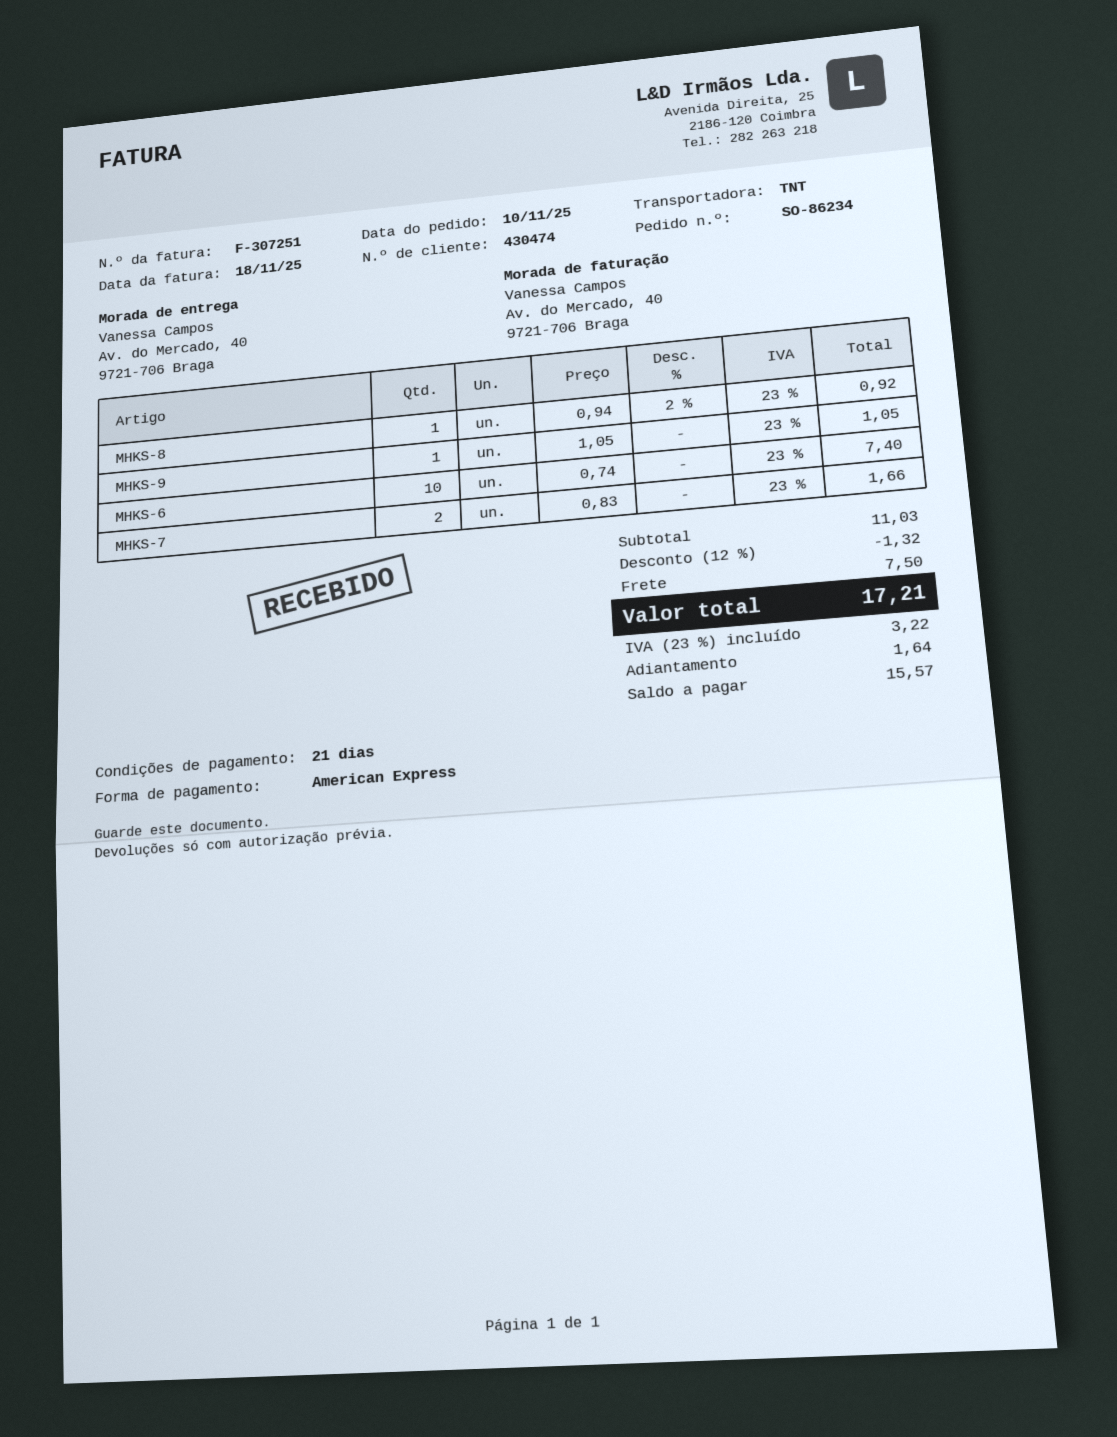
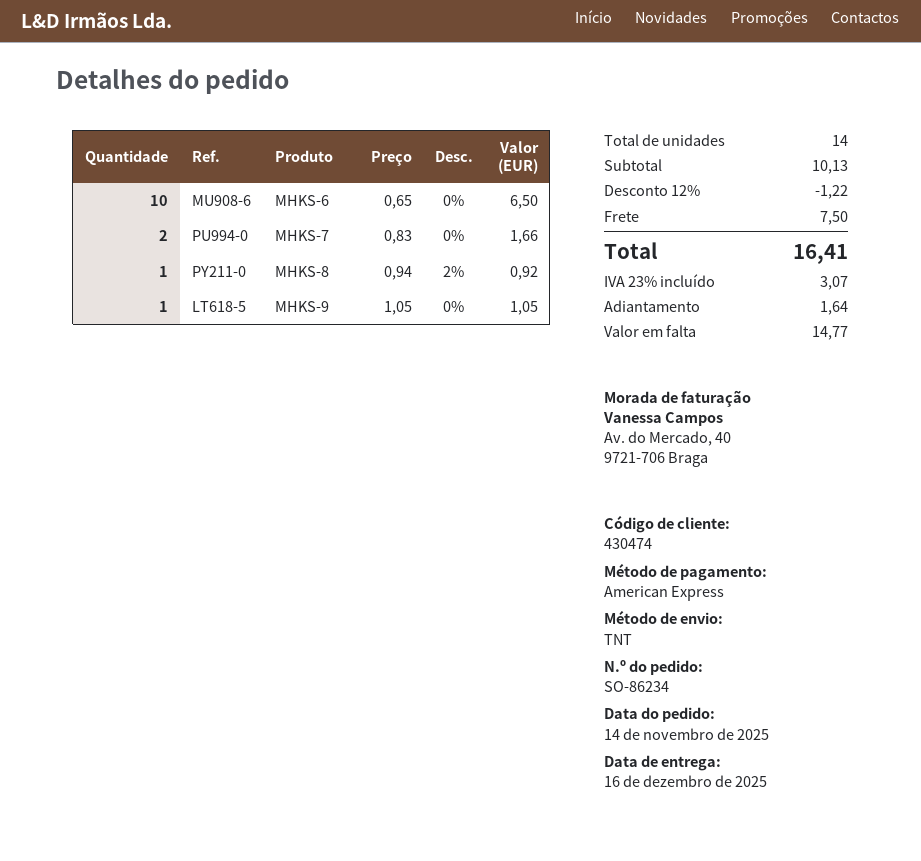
order date: 2025-11-10 -> 2025-11-14
MHKS-6: 10 x 0.74 = 7.40 -> 10 x 0.65 = 6.50
subtotal: 11.03 -> 10.13
discount: 12% = 1.32 -> 12% = 1.22
tax: 23% = 3.22 -> 23% = 3.07
total: 17.21 -> 16.41
balance: 15.57 -> 14.77

